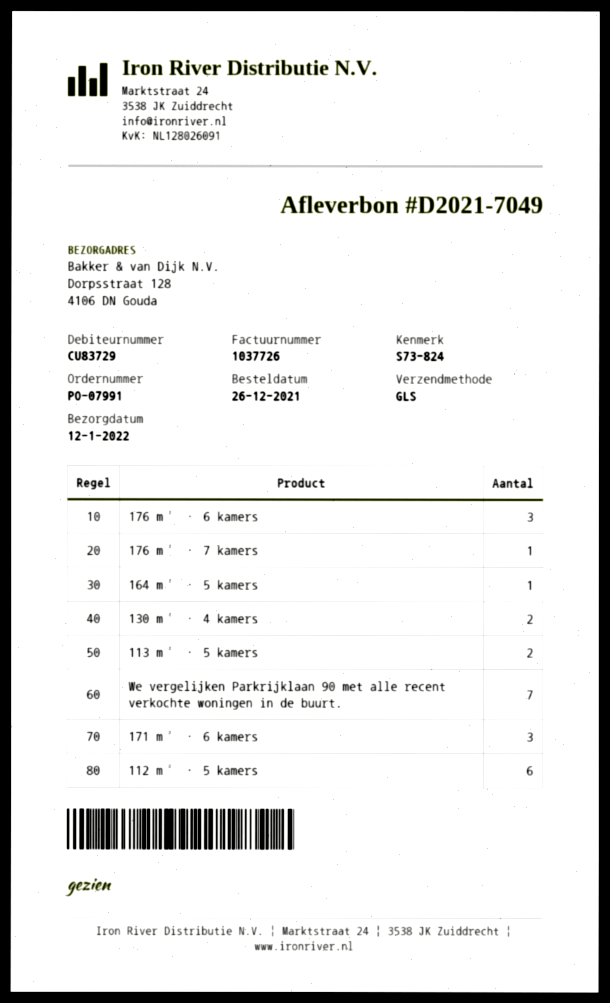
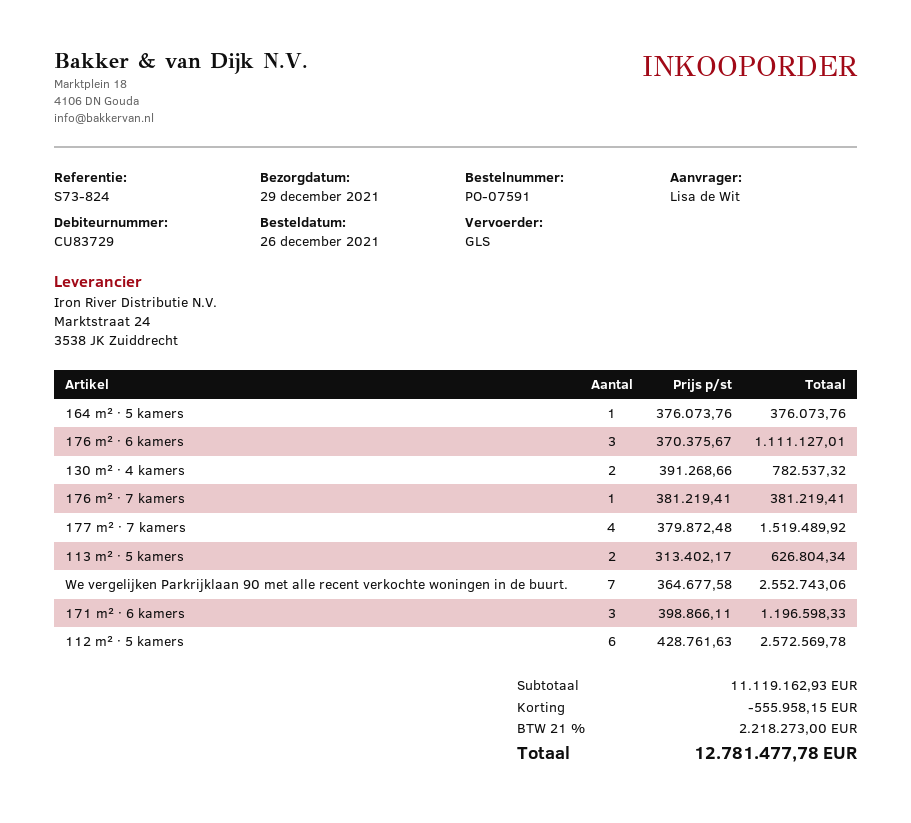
order number: PO-07991 -> PO-07591
delivery date: 2022-01-12 -> 2021-12-29
177 m² · 7 kamers: none -> 4

